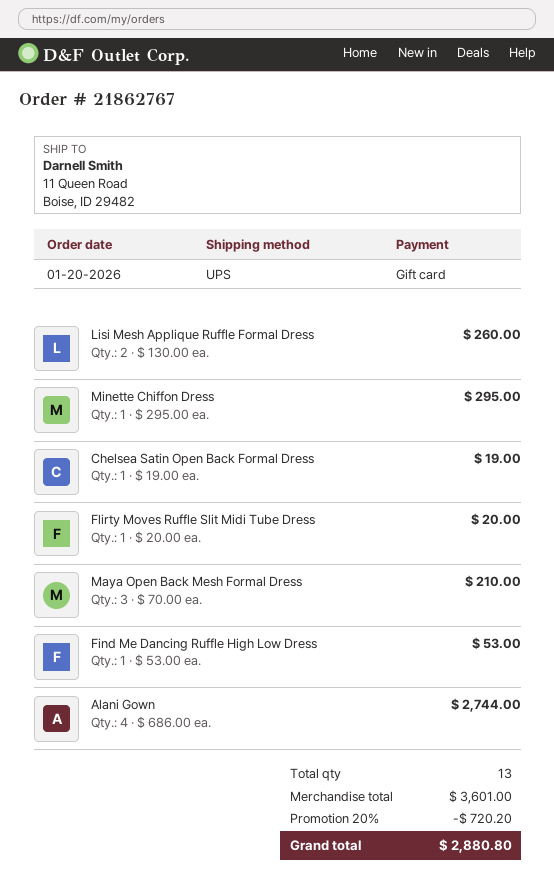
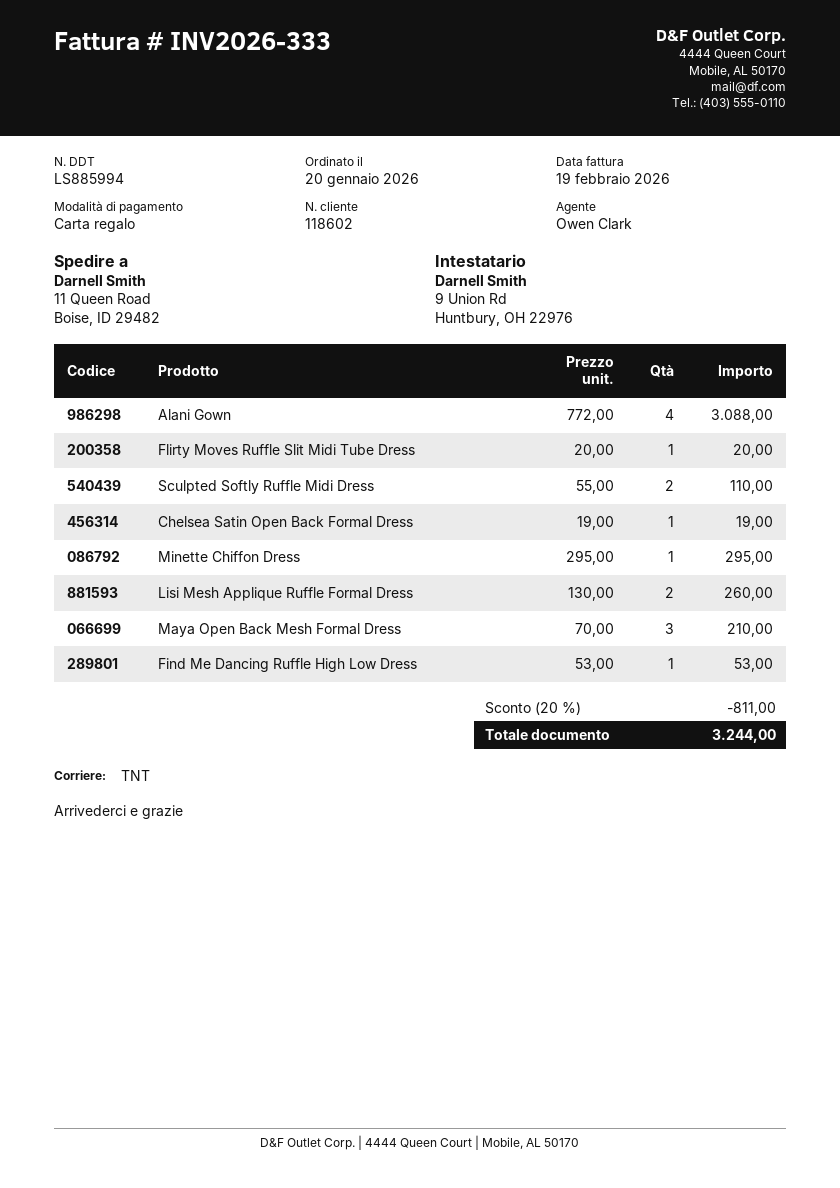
shipping method: UPS -> TNT
Alani Gown: 4 x 686.00 = 2744.00 -> 4 x 772.00 = 3088.00
Sculpted Softly Ruffle Midi Dress: none -> 2 x 55.00 = 110.00
discount: 20% = 720.20 -> 20% = 811.00
total: 2880.80 -> 3244.00

